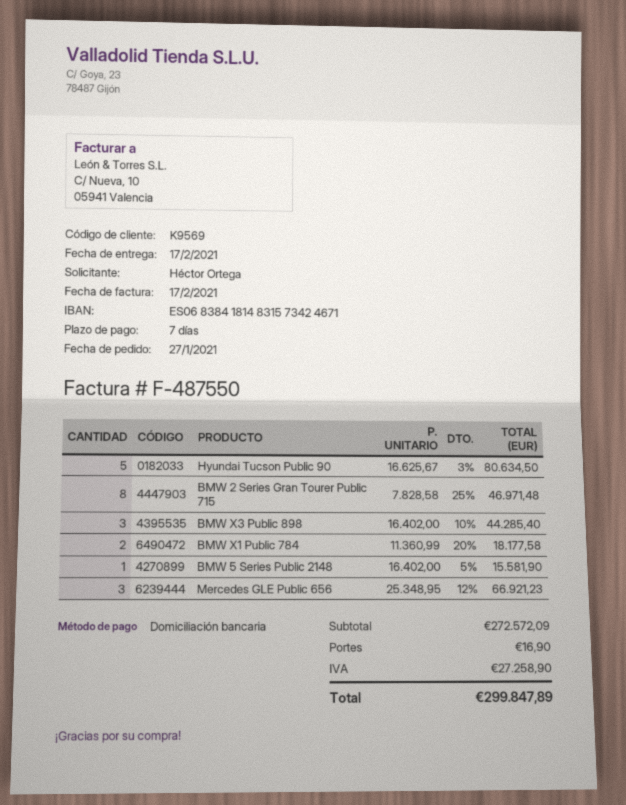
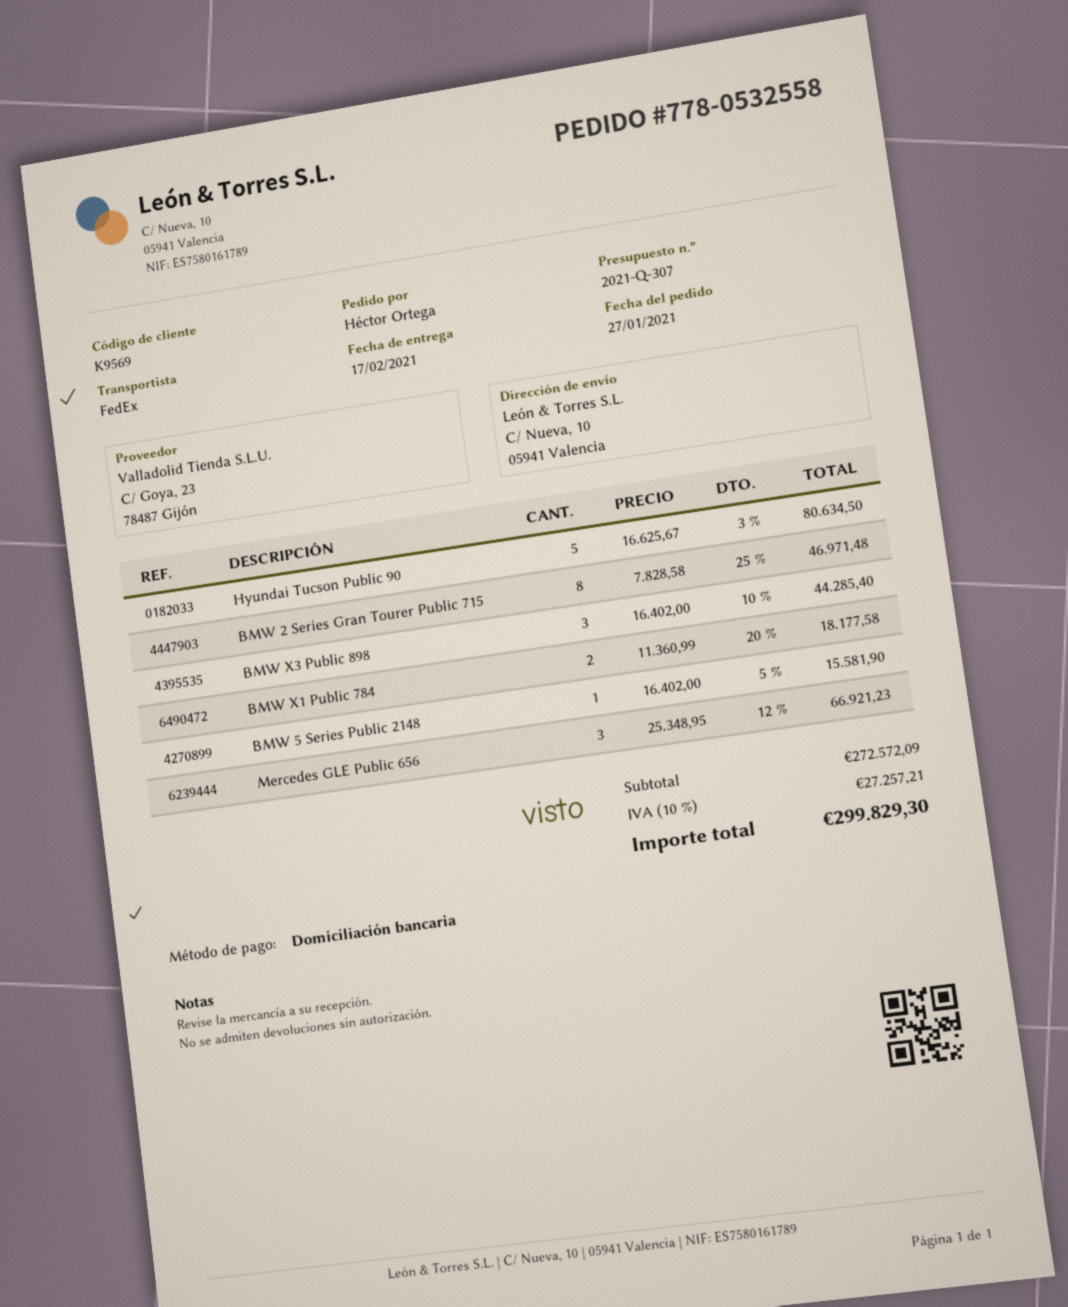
shipping: 16.90 -> none
tax: 27258.90 -> 27257.21
total: 299847.89 -> 299829.30

